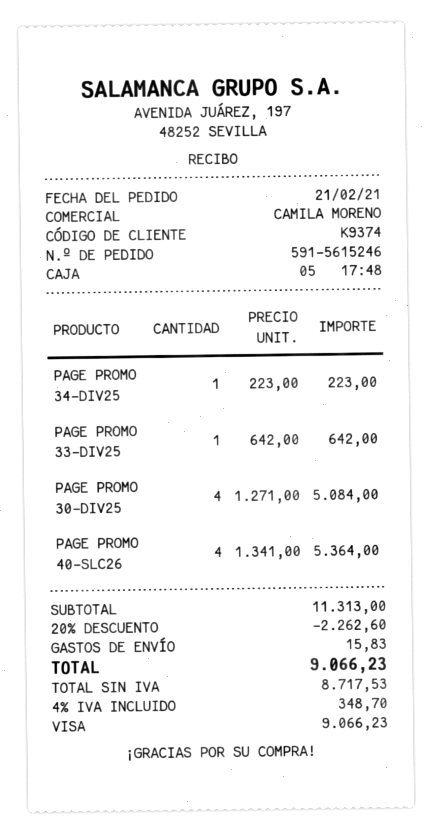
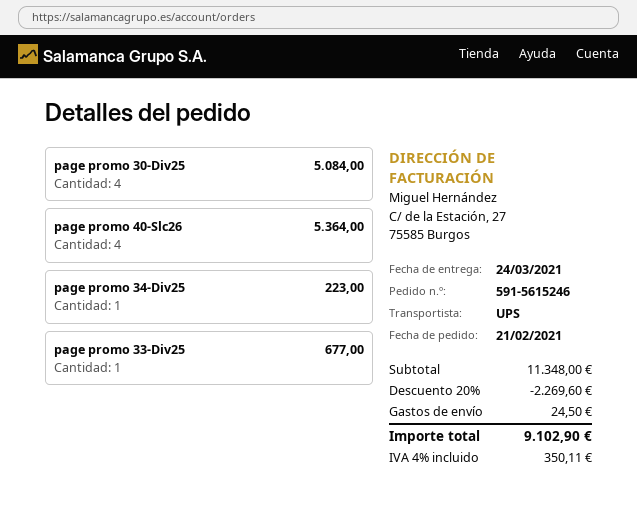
PAGE PROMO 33-DIV25: 1 for 642.00 -> 1 for 677.00
subtotal: 11313.00 -> 11348.00
discount: 20% = 2262.60 -> 20% = 2269.60
shipping: 15.83 -> 24.50
tax: 4% = 348.70 -> 4% = 350.11
total: 9066.23 -> 9102.90

